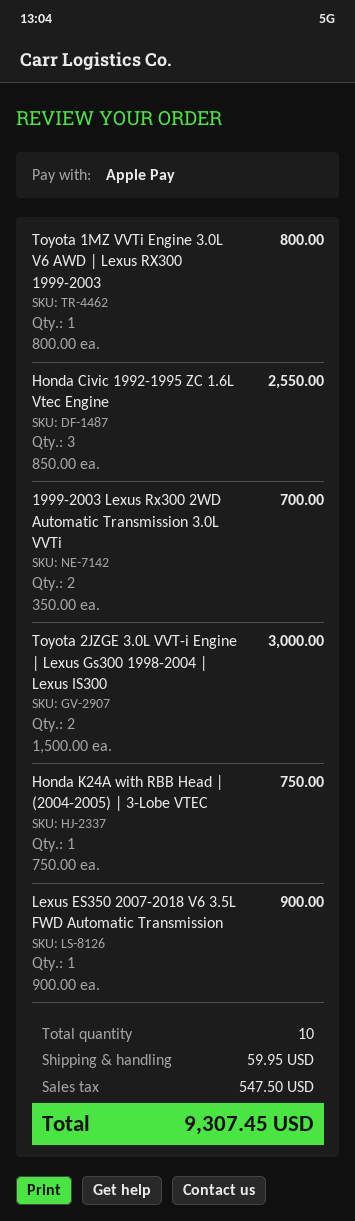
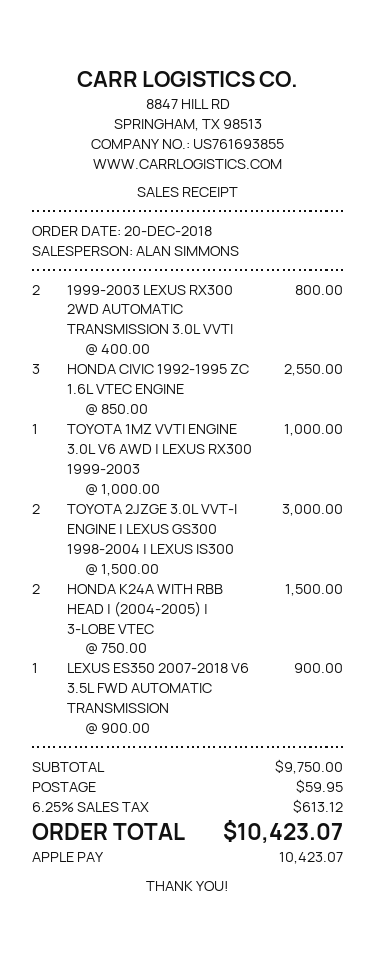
Toyota 1MZ VVTi Engine 3.0L V6 AWD | Lexus RX300 1999-2003: 1 x 800.00 = 800.00 -> 1 x 1000.00 = 1000.00
1999-2003 Lexus Rx300 2WD Automatic Transmission 3.0L VVTi: 2 x 350.00 = 700.00 -> 2 x 400.00 = 800.00
Honda K24A with RBB Head | (2004-2005) | 3-Lobe VTEC: 1 x 750.00 = 750.00 -> 2 x 750.00 = 1500.00
tax: 547.50 -> 613.12
total: 9307.45 -> 10423.07

